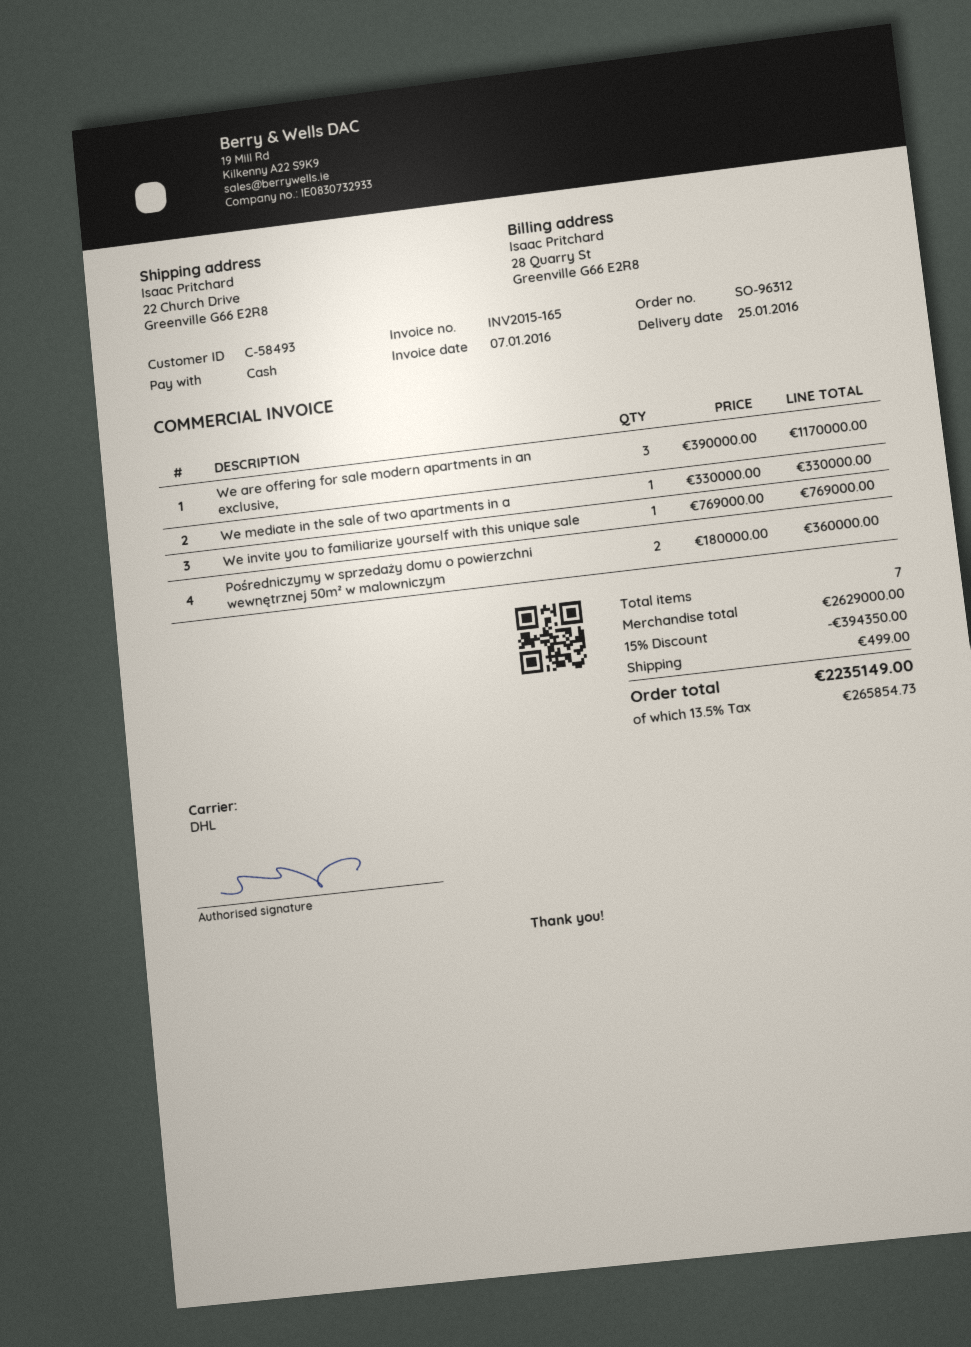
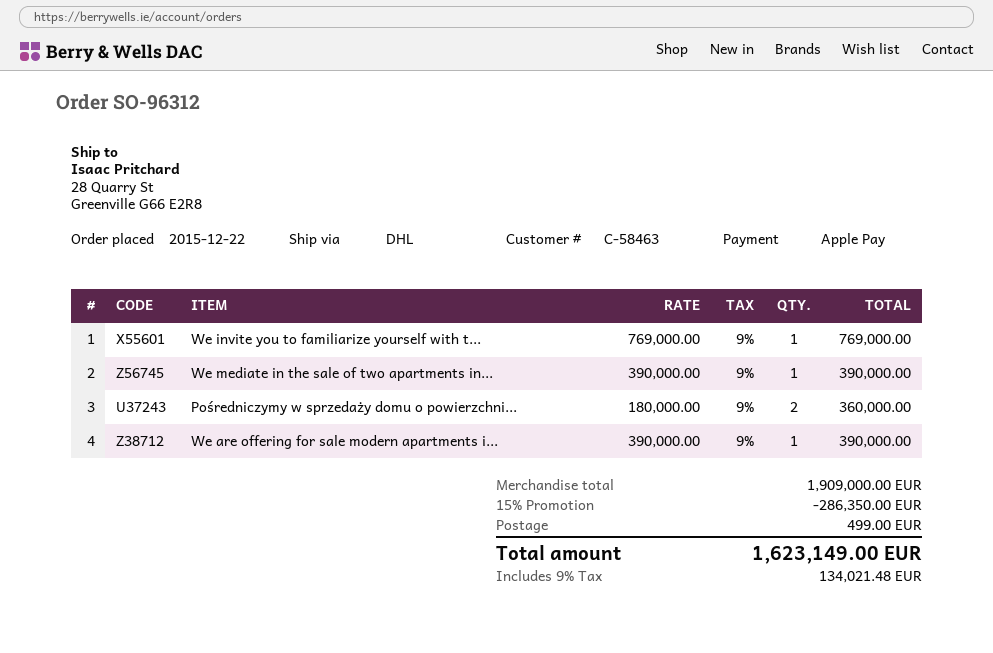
customer number: C-58493 -> C-58463
payment method: cash -> Apple Pay
ship to: 22 Church Drive, Greenville G66 E2R8 -> 28 Quarry St, Greenville G66 E2R8
We are offering for sale modern apartments in an exclusive,: 3 x 390000.00 = 1170000.00 -> 1 x 390000.00 = 390000.00
We mediate in the sale of two apartments in a: 1 x 330000.00 = 330000.00 -> 1 x 390000.00 = 390000.00
subtotal: 2629000.00 -> 1909000.00
discount: 15% = 394350.00 -> 15% = 286350.00
tax: 13.5% = 265854.73 -> 9% = 134021.48
total: 2235149.00 -> 1623149.00

